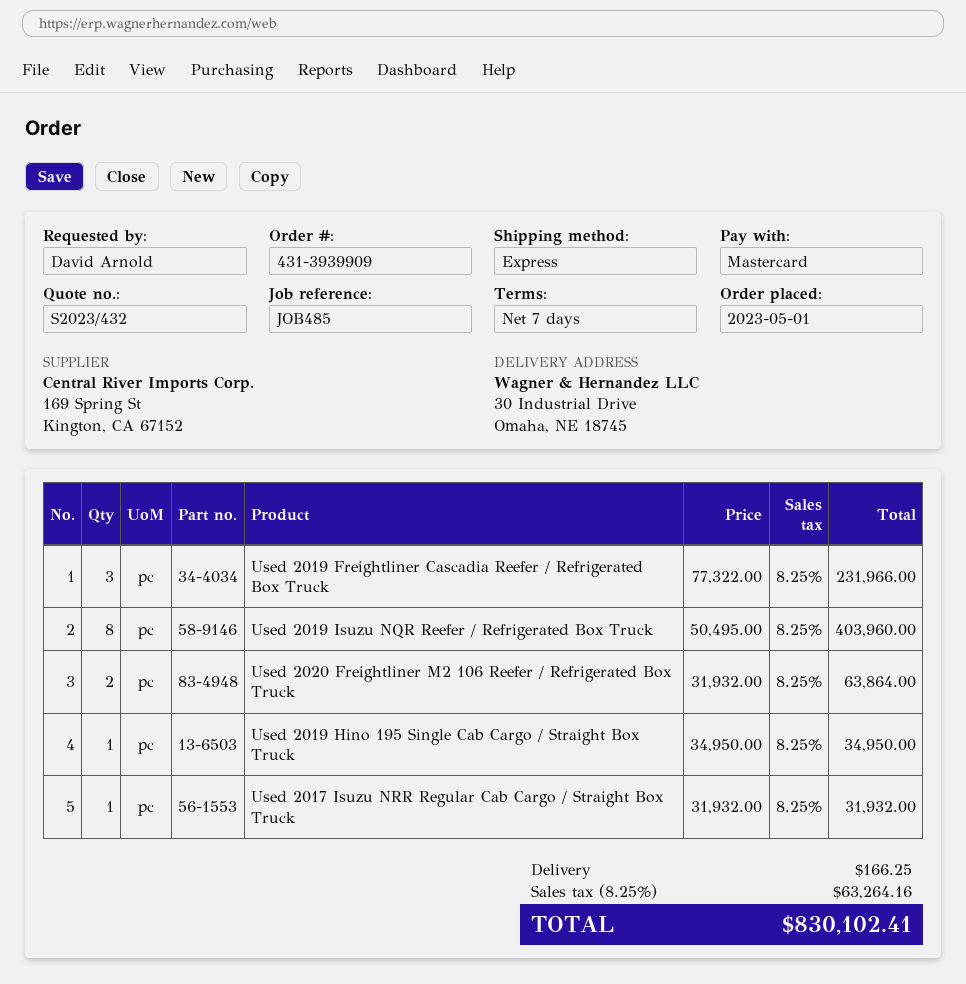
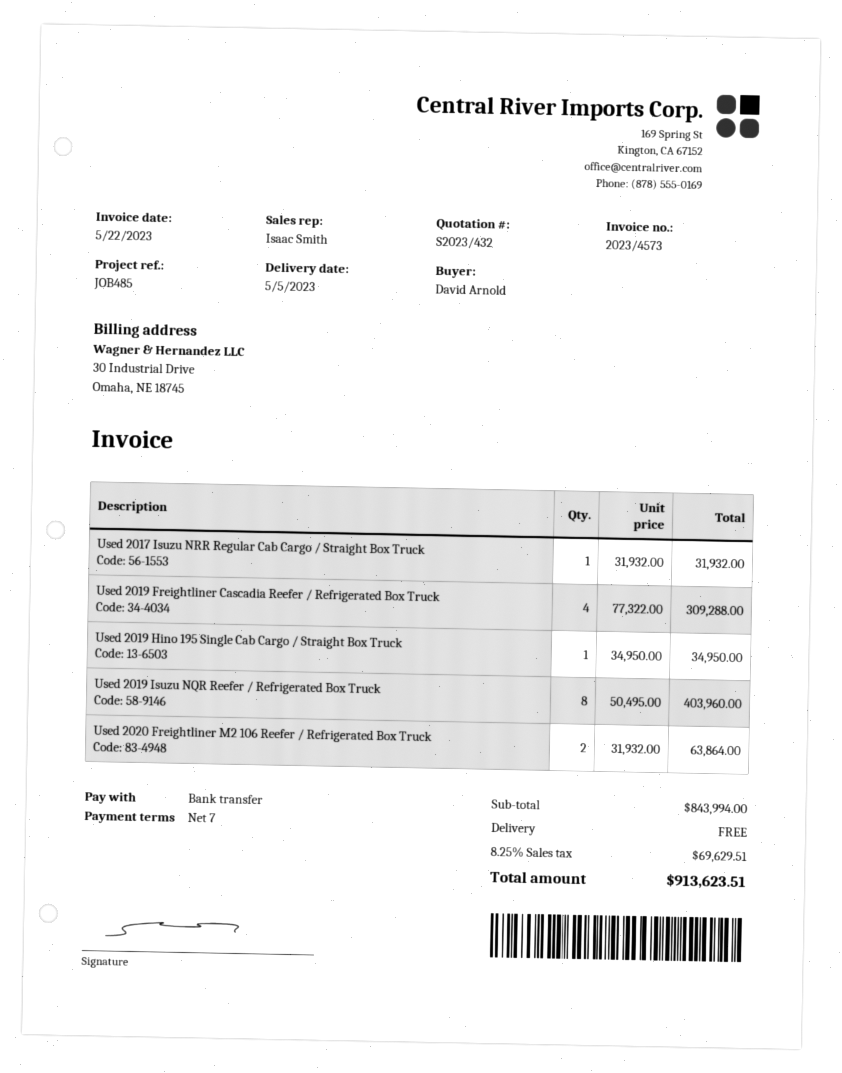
payment method: Mastercard -> bank transfer
Used 2019 Freightliner Cascadia Reefer / Refrigerated Box Truck: 3 x 77322.00 = 231966.00 -> 4 x 77322.00 = 309288.00
shipping: 166.25 -> 0.00
tax: 8.25% = 63264.16 -> 8.25% = 69629.51
total: 830102.41 -> 913623.51

